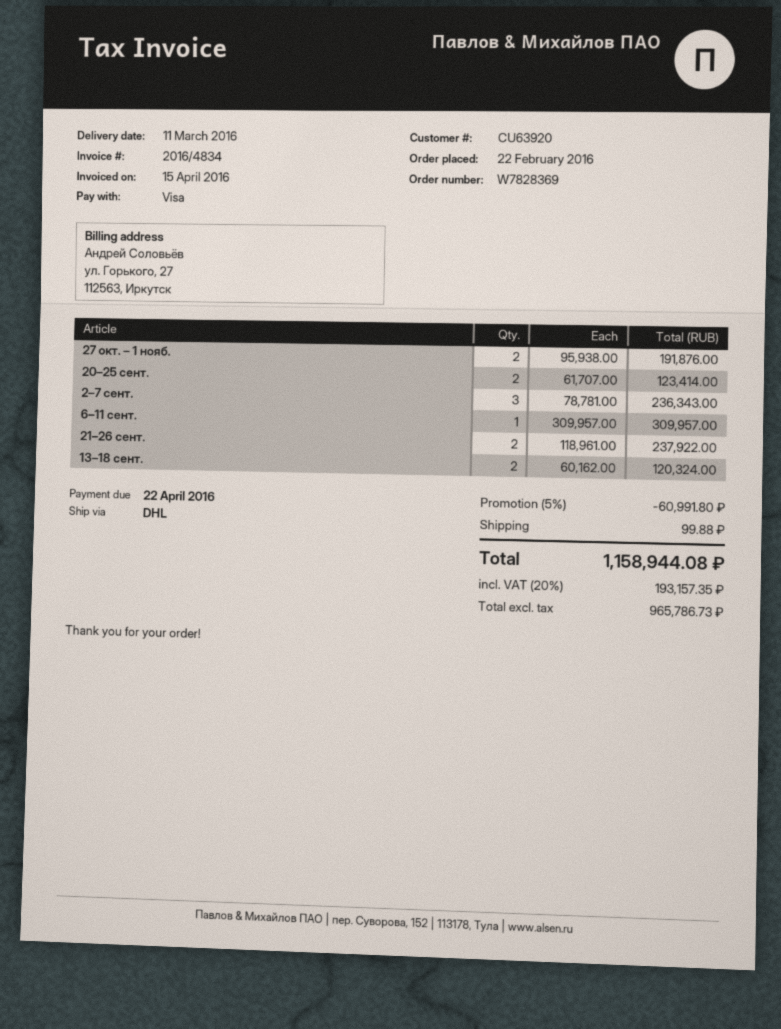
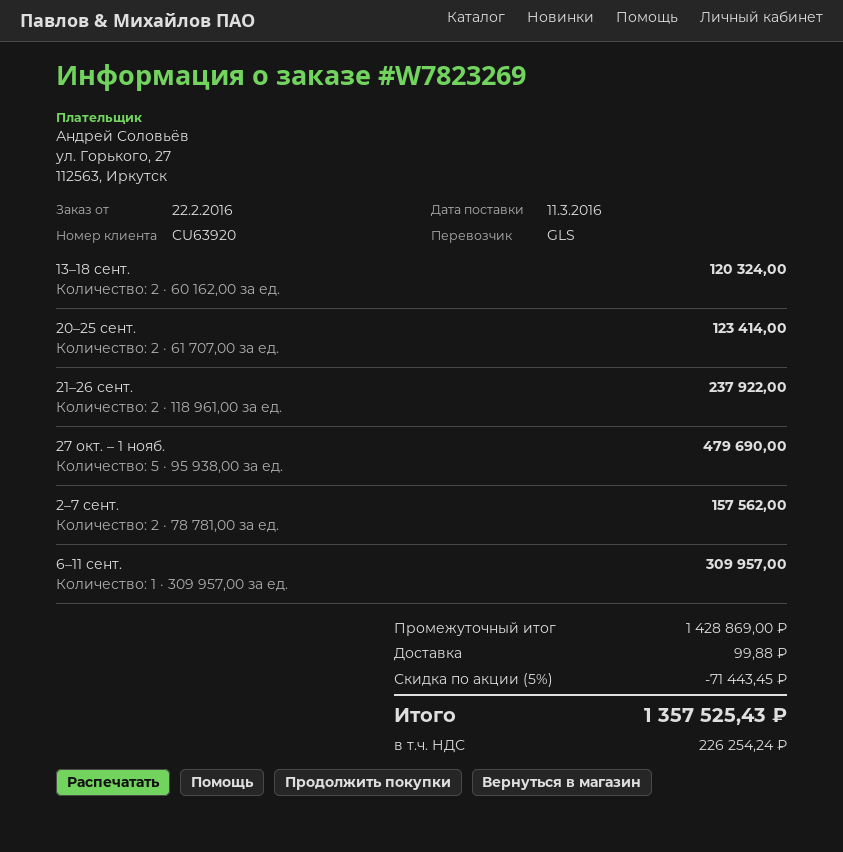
order number: W7828369 -> W7823269
shipping method: DHL -> GLS
27 окт. – 1 нояб.: 2 x 95938.00 = 191876.00 -> 5 x 95938.00 = 479690.00
2–7 сент.: 3 x 78781.00 = 236343.00 -> 2 x 78781.00 = 157562.00
discount: 5% = 60991.80 -> 5% = 71443.45
tax: 193157.35 -> 226254.24
total: 1158944.08 -> 1357525.43

